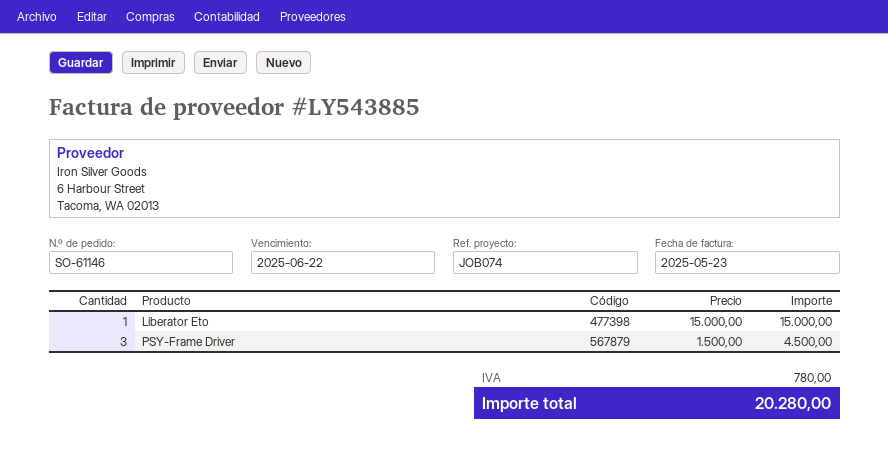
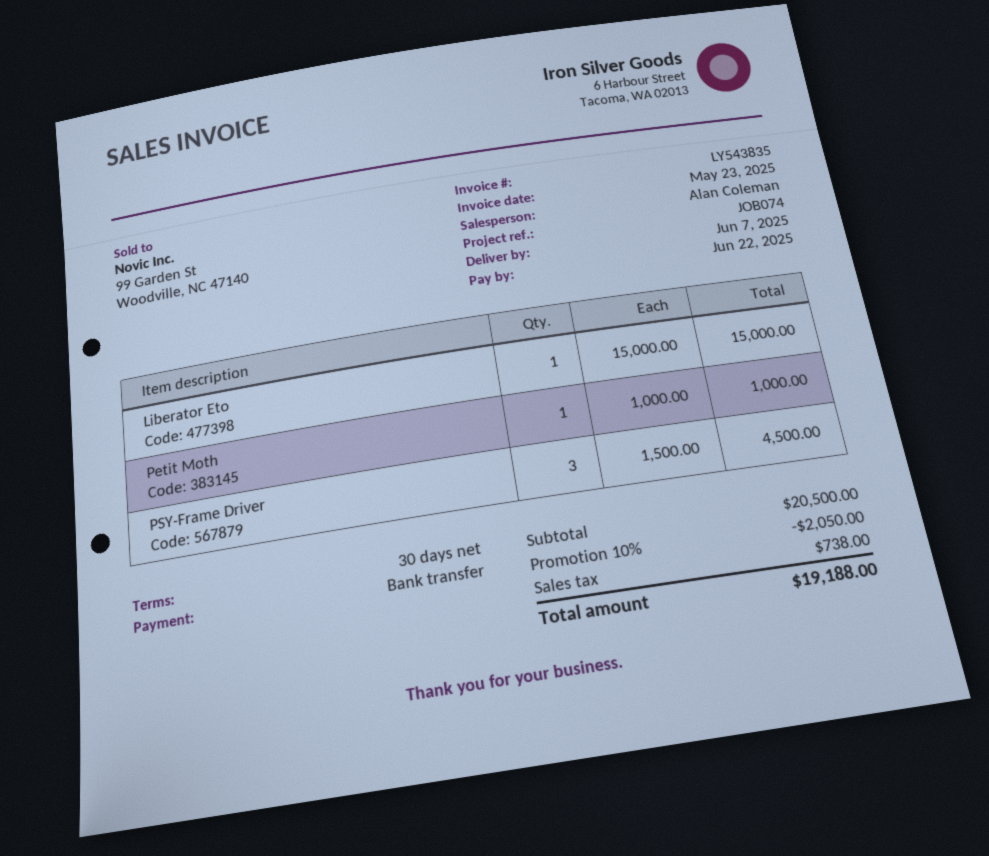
invoice number: LY543885 -> LY543835
Petit Moth: none -> 1 x 1000.00 = 1000.00
discount: none -> 10% = 2050.00
tax: 780.00 -> 738.00
total: 20280.00 -> 19188.00

